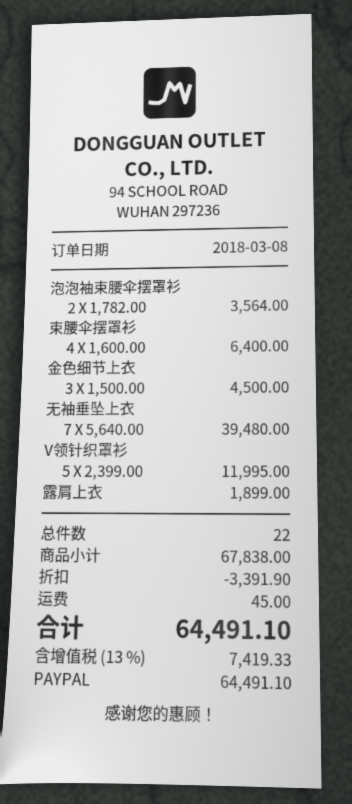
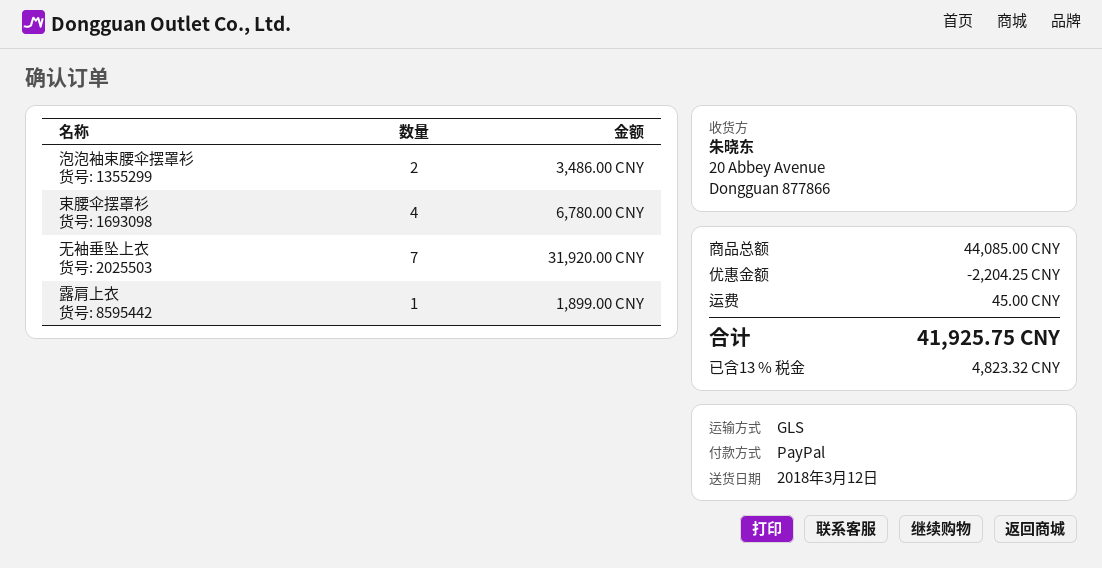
泡泡袖束腰伞摆罩衫: 2 for 3564.00 -> 2 for 3486.00
束腰伞摆罩衫: 4 for 6400.00 -> 4 for 6780.00
金色细节上衣: 3 for 4500.00 -> none
无袖垂坠上衣: 7 for 39480.00 -> 7 for 31920.00
V领针织罩衫: 5 for 11995.00 -> none
subtotal: 67838.00 -> 44085.00
discount: 3391.90 -> 2204.25
tax: 13% = 7419.33 -> 13% = 4823.32
total: 64491.10 -> 41925.75

